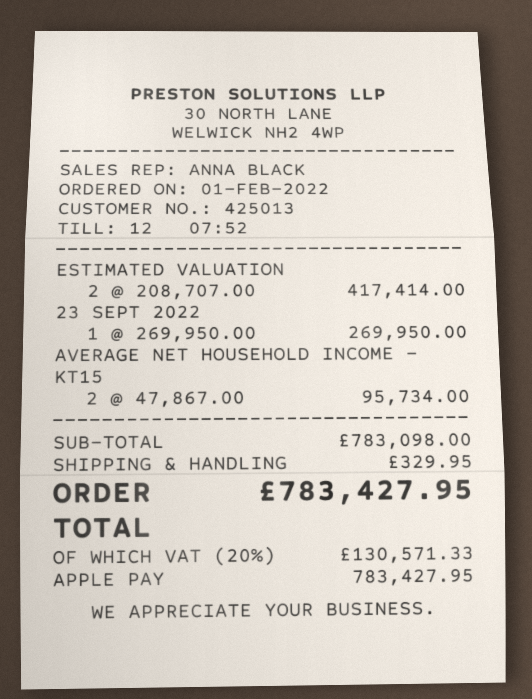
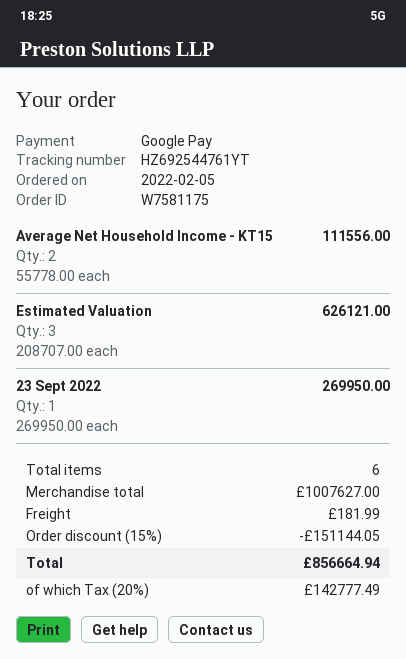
order date: 2022-02-01 -> 2022-02-05
payment method: Apple Pay -> Google Pay
ESTIMATED VALUATION: 2 x 208707.00 = 417414.00 -> 3 x 208707.00 = 626121.00
AVERAGE NET HOUSEHOLD INCOME - KT15: 2 x 47867.00 = 95734.00 -> 2 x 55778.00 = 111556.00
subtotal: 783098.00 -> 1007627.00
discount: none -> 15% = 151144.05
shipping: 329.95 -> 181.99
tax: 20% = 130571.33 -> 20% = 142777.49
total: 783427.95 -> 856664.94

